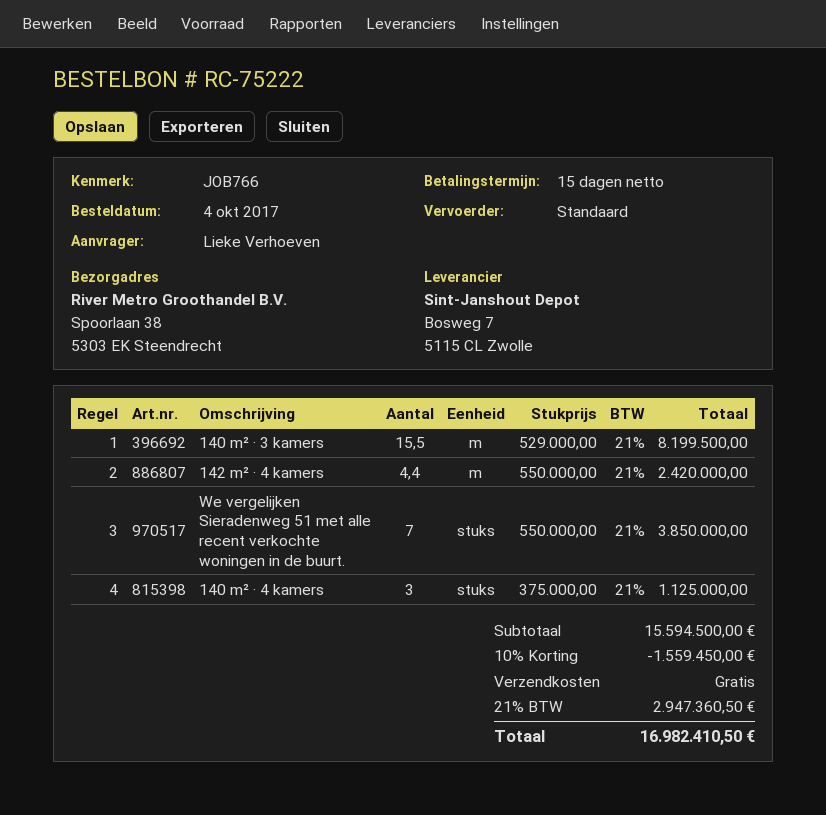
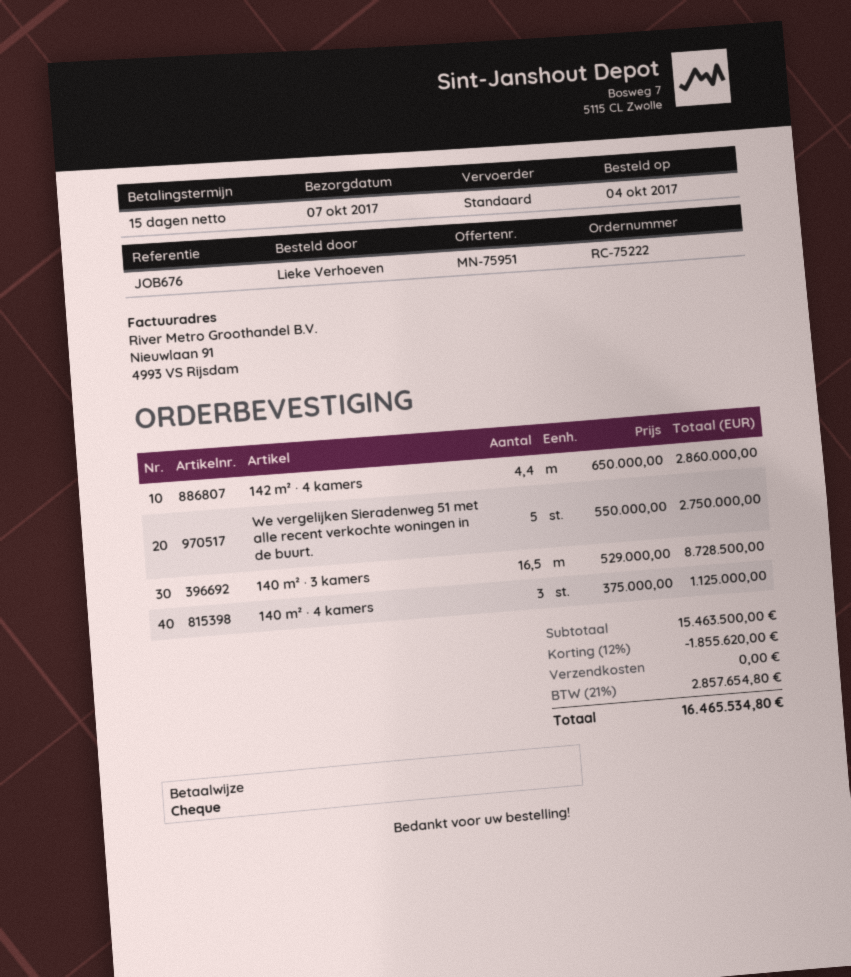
reference: JOB766 -> JOB676
140 m² · 3 kamers: 15.5 x 529000.00 = 8199500.00 -> 16.5 x 529000.00 = 8728500.00
142 m² · 4 kamers: 4.4 x 550000.00 = 2420000.00 -> 4.4 x 650000.00 = 2860000.00
We vergelijken Sieradenweg 51 met alle recent verkochte woningen in de buurt.: 7 x 550000.00 = 3850000.00 -> 5 x 550000.00 = 2750000.00
subtotal: 15594500.00 -> 15463500.00
discount: 10% = 1559450.00 -> 12% = 1855620.00
tax: 21% = 2947360.50 -> 21% = 2857654.80
total: 16982410.50 -> 16465534.80

